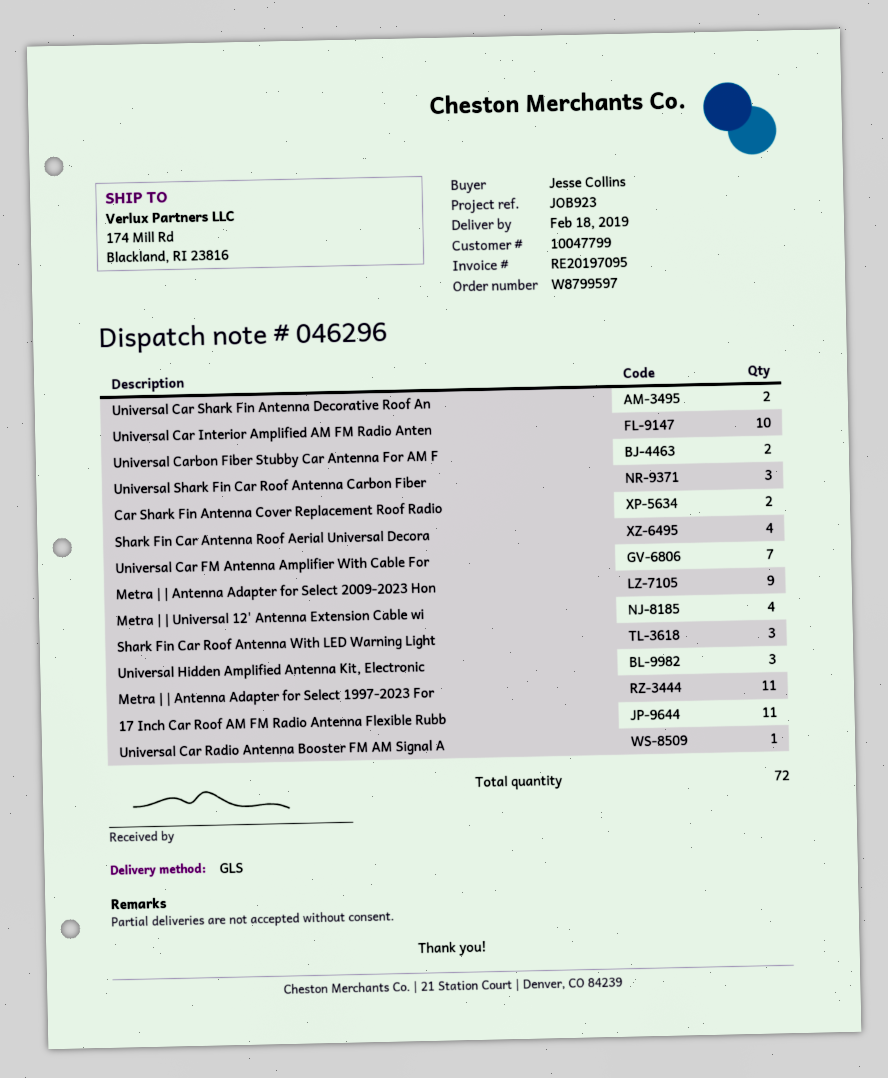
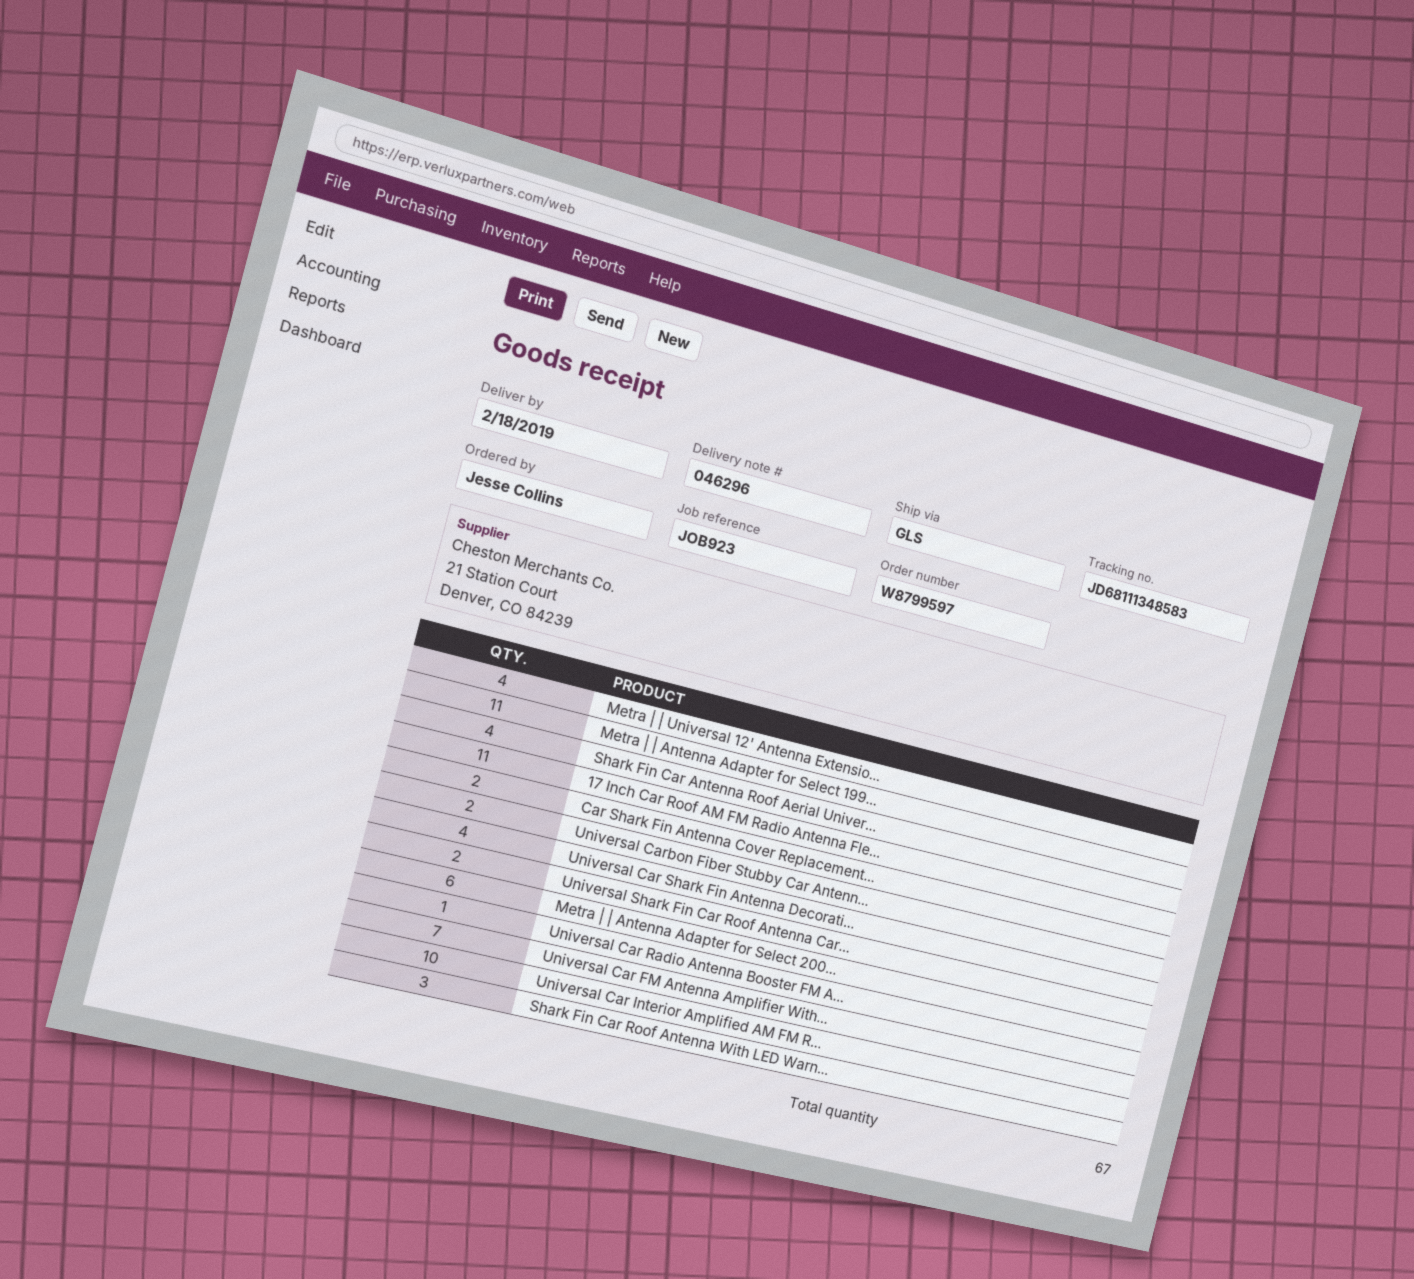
Universal Car Shark Fin Antenna Decorative Roof An: 2 -> 4
Universal Shark Fin Car Roof Antenna Carbon Fiber: 3 -> 2
Metra | | Antenna Adapter for Select 2009-2023 Hon: 9 -> 6
Universal Hidden Amplified Antenna Kit, Electronic: 3 -> none
total quantity: 72 -> 67

